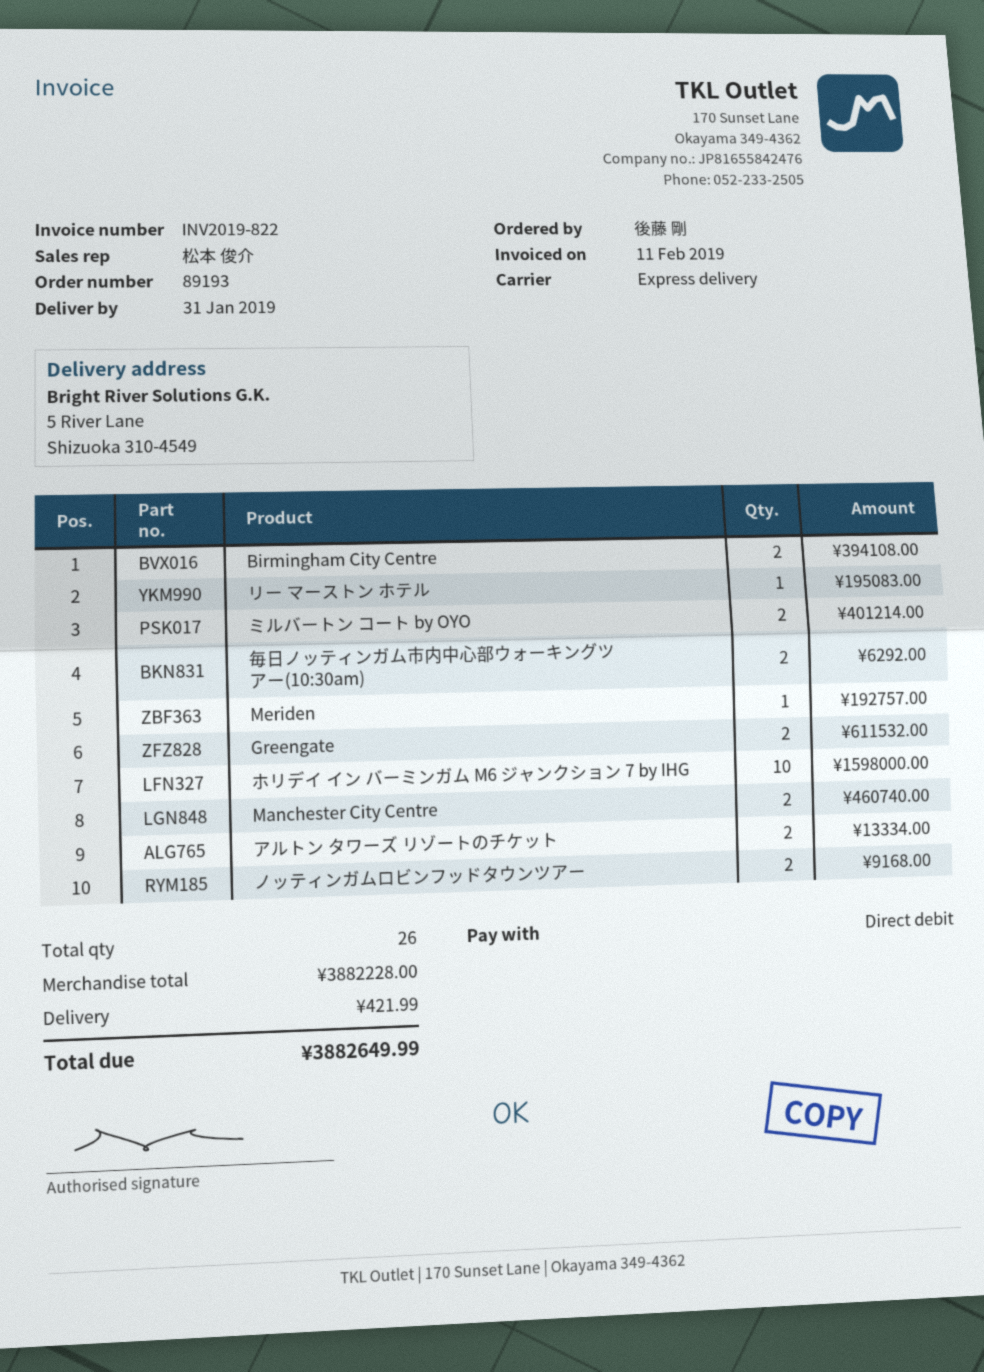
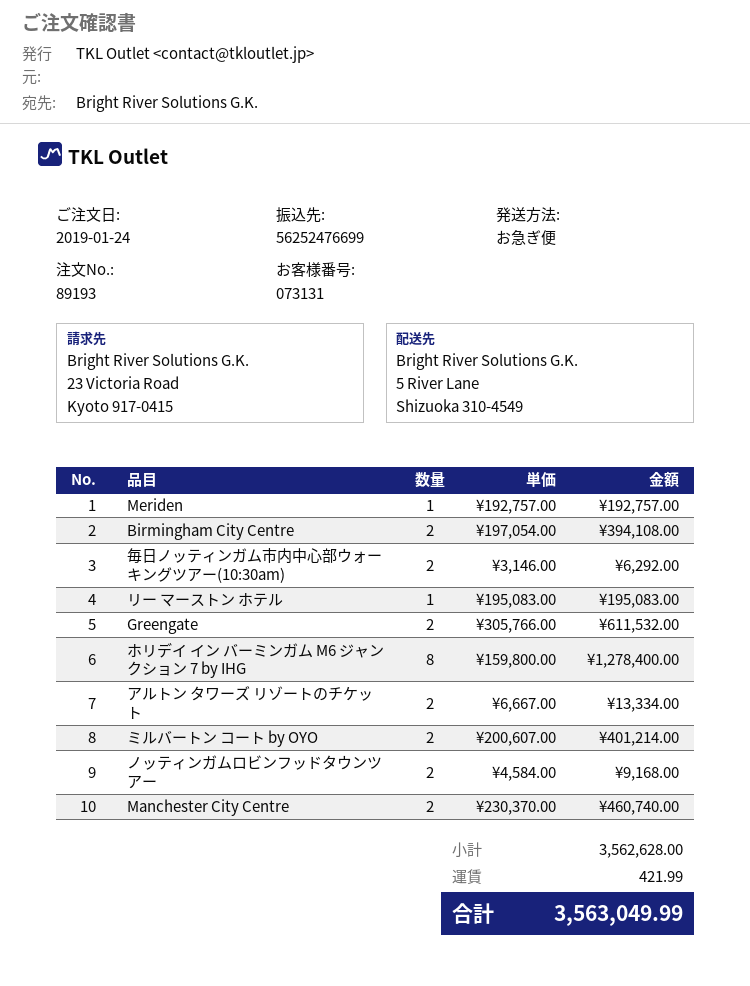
ホリデイ イン バーミンガム M6 ジャンクション 7 by IHG: 10 for 1598000.00 -> 8 for 1278400.00
subtotal: 3882228.00 -> 3562628.00
total: 3882649.99 -> 3563049.99

